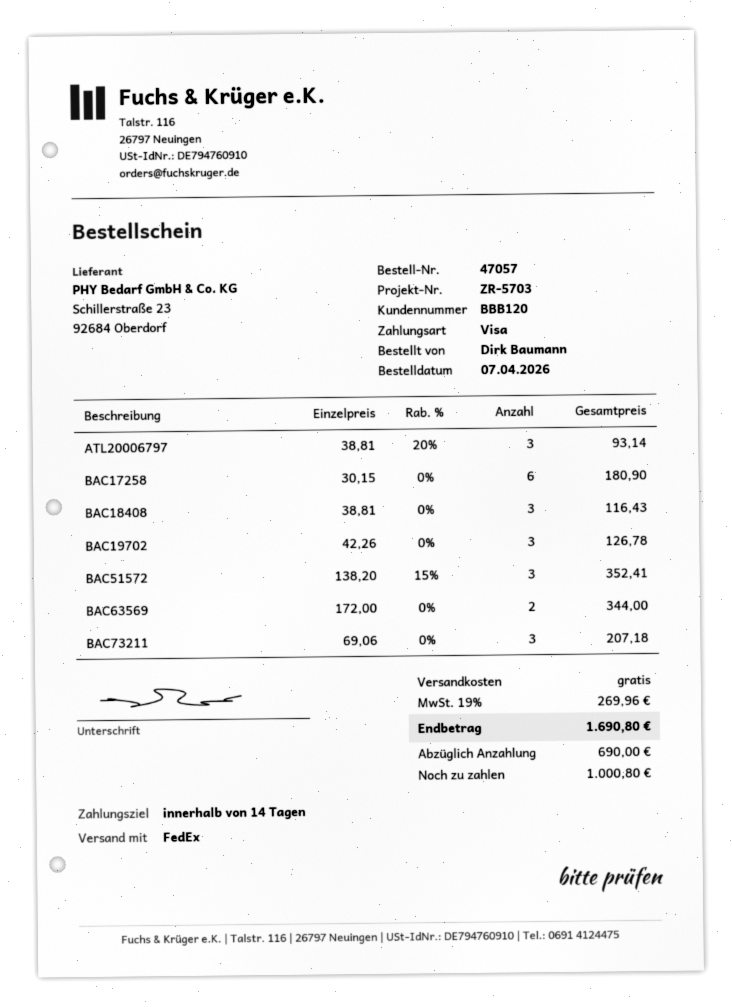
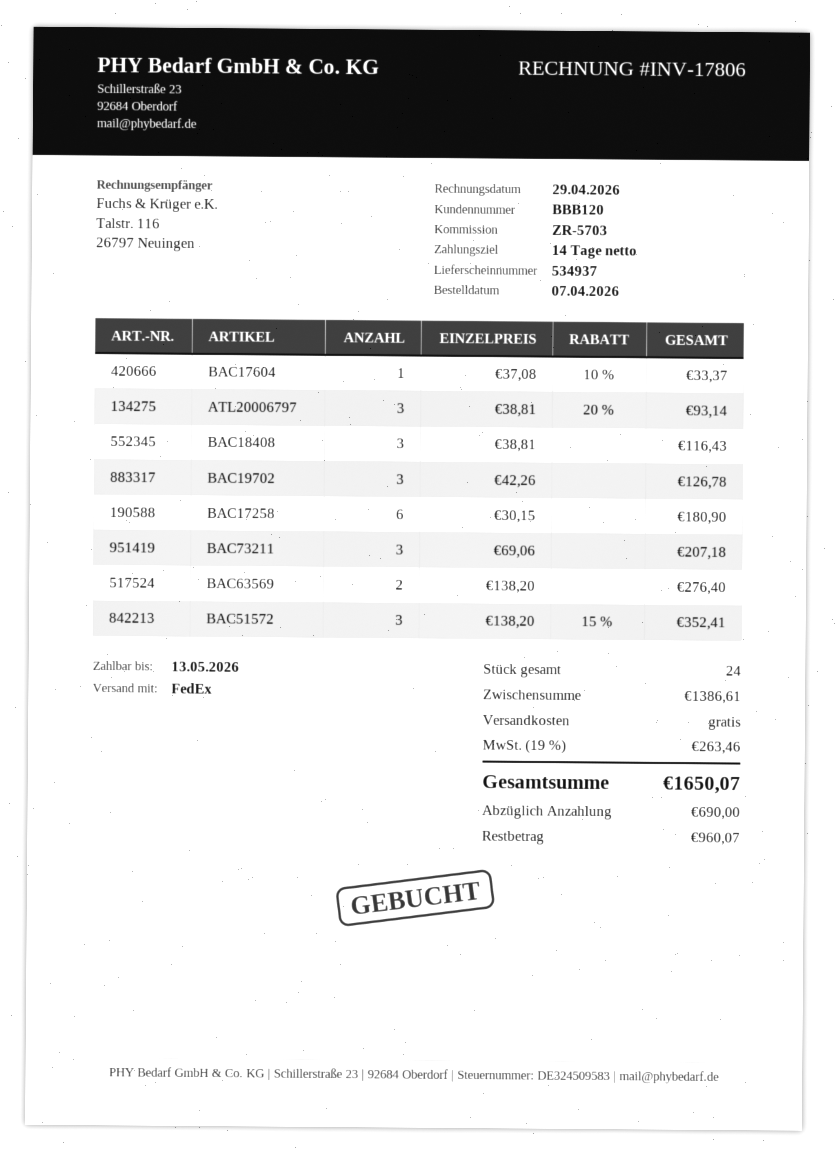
BAC63569: 2 x 172.00 = 344.00 -> 2 x 138.20 = 276.40
BAC17604: none -> 1 x 37.08 - 10% = 33.37
tax: 19% = 269.96 -> 19% = 263.46
total: 1690.80 -> 1650.07
balance: 1000.80 -> 960.07

